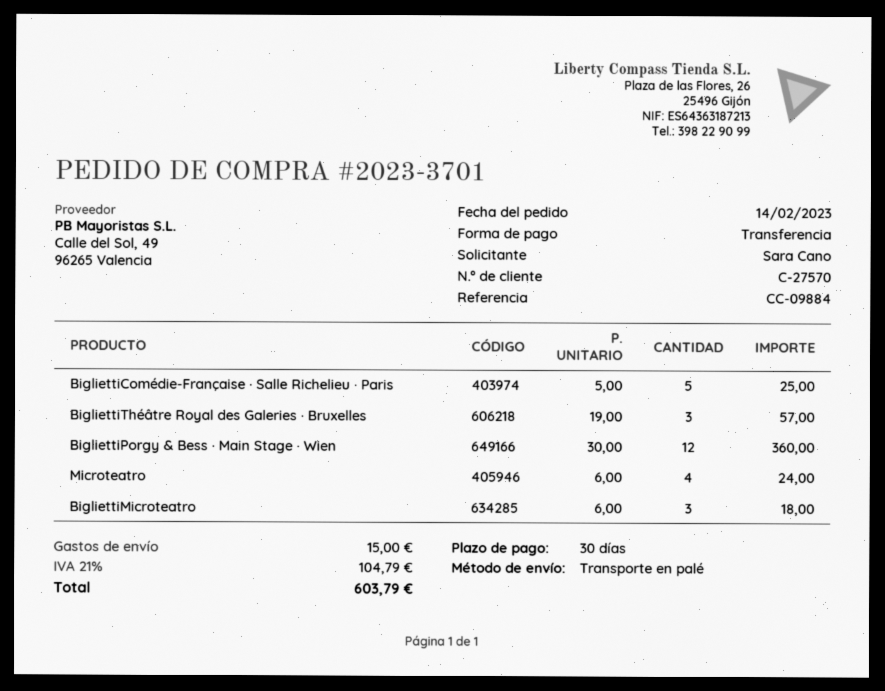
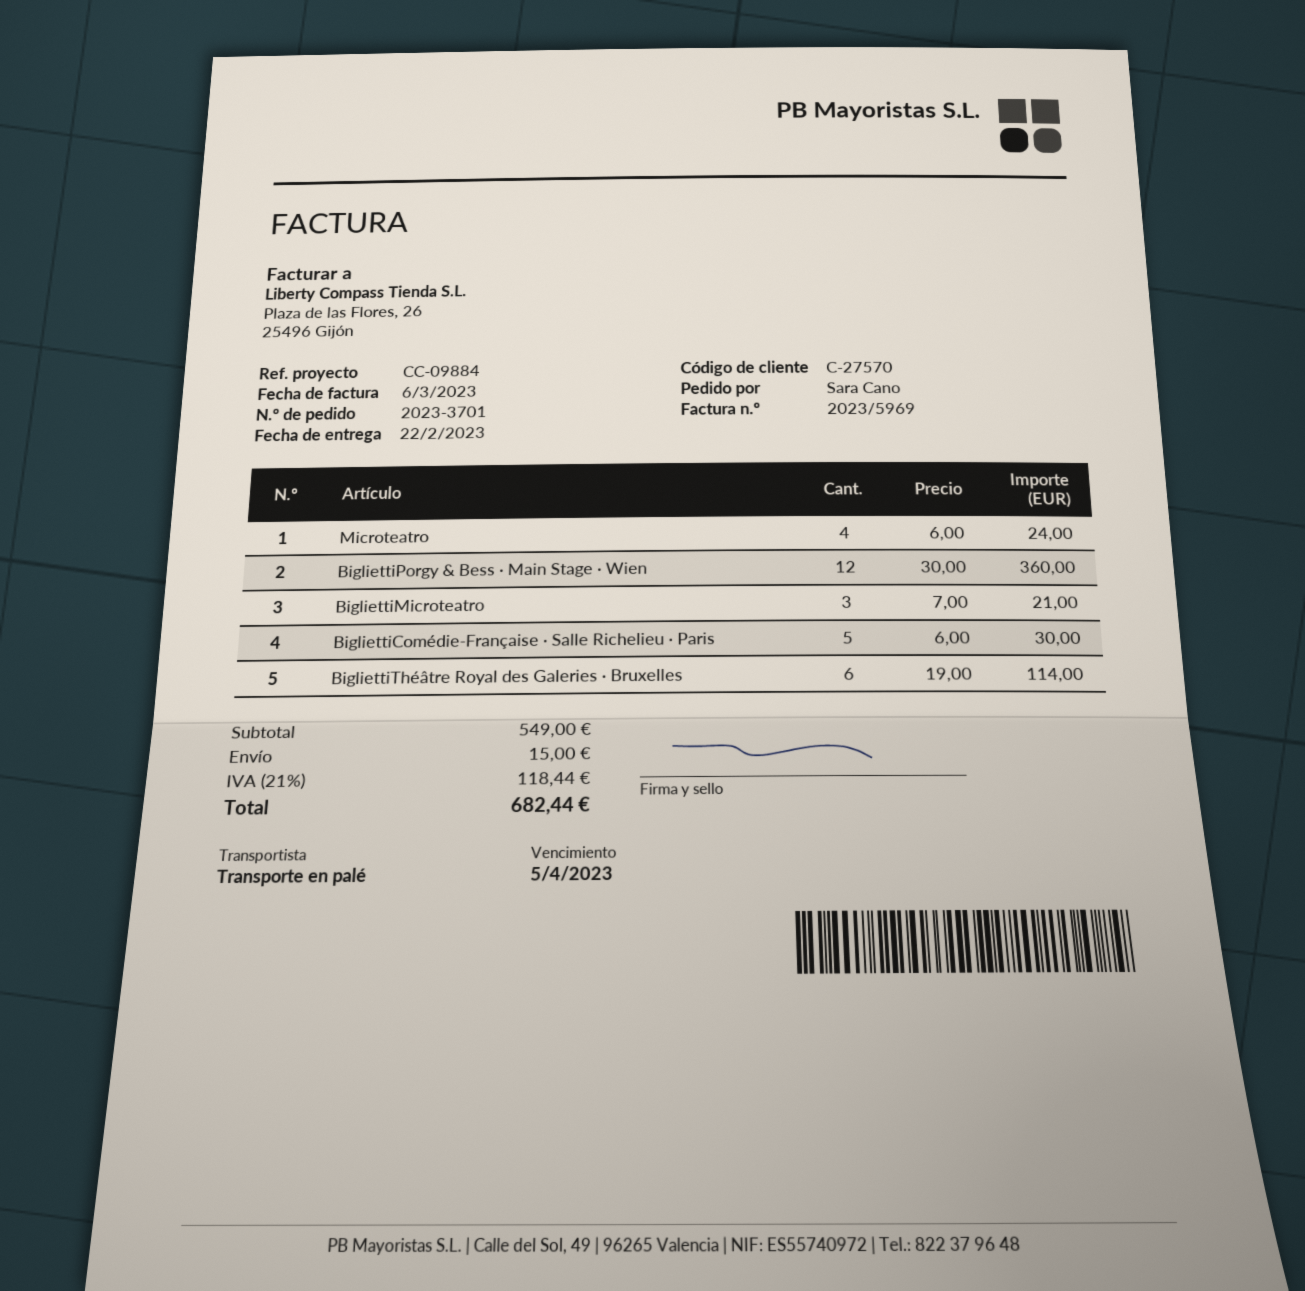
BigliettiComédie-Française · Salle Richelieu · Paris: 5 x 5.00 = 25.00 -> 5 x 6.00 = 30.00
BigliettiThéâtre Royal des Galeries · Bruxelles: 3 x 19.00 = 57.00 -> 6 x 19.00 = 114.00
BigliettiMicroteatro: 3 x 6.00 = 18.00 -> 3 x 7.00 = 21.00
tax: 21% = 104.79 -> 21% = 118.44
total: 603.79 -> 682.44

